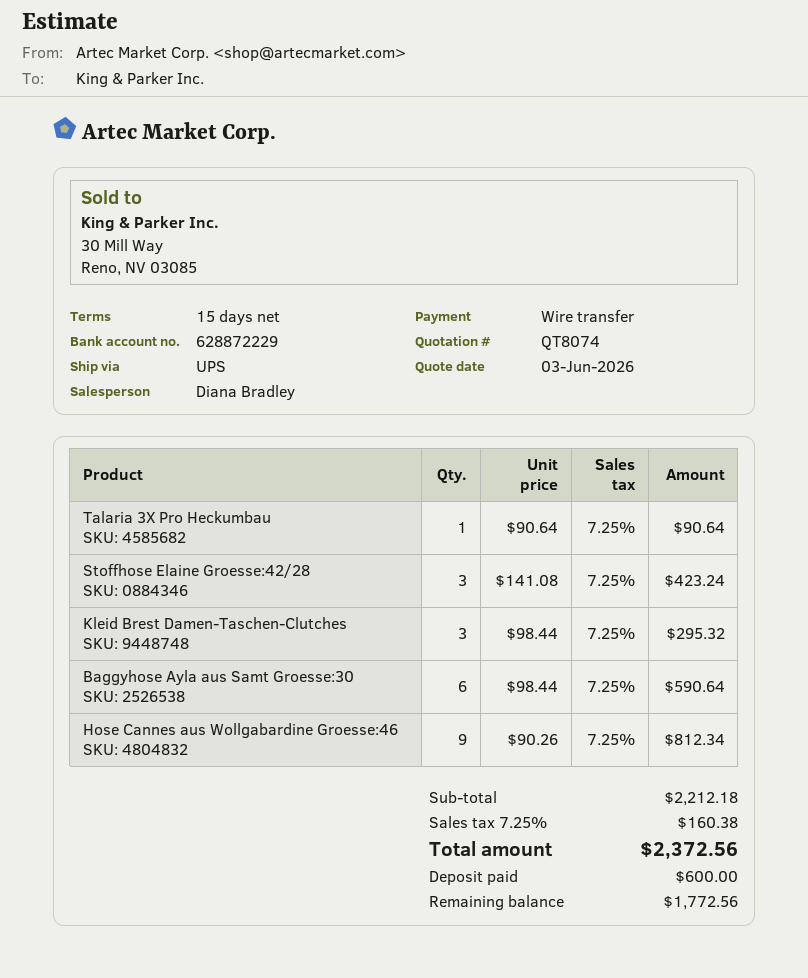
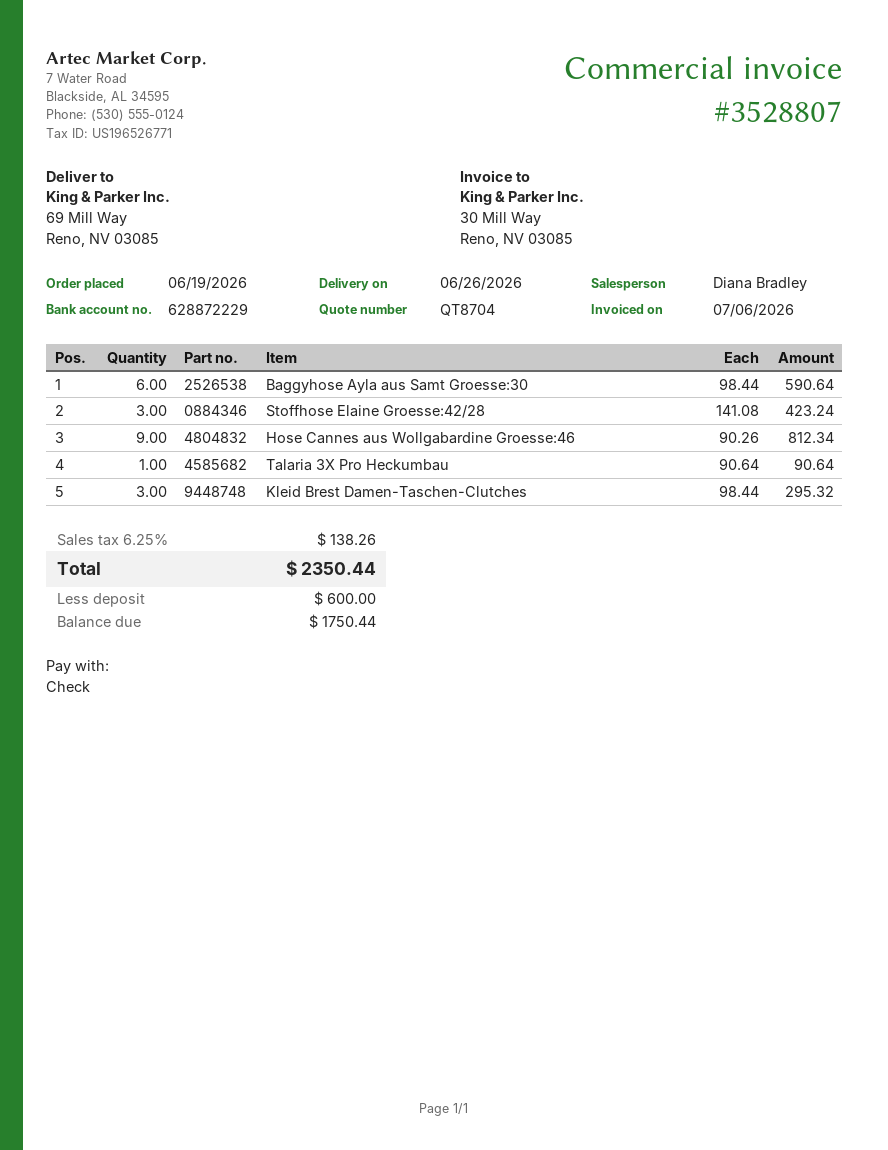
quote number: QT8074 -> QT8704
payment method: bank transfer -> cheque
tax: 7.25% = 160.38 -> 6.25% = 138.26
total: 2372.56 -> 2350.44
balance: 1772.56 -> 1750.44

